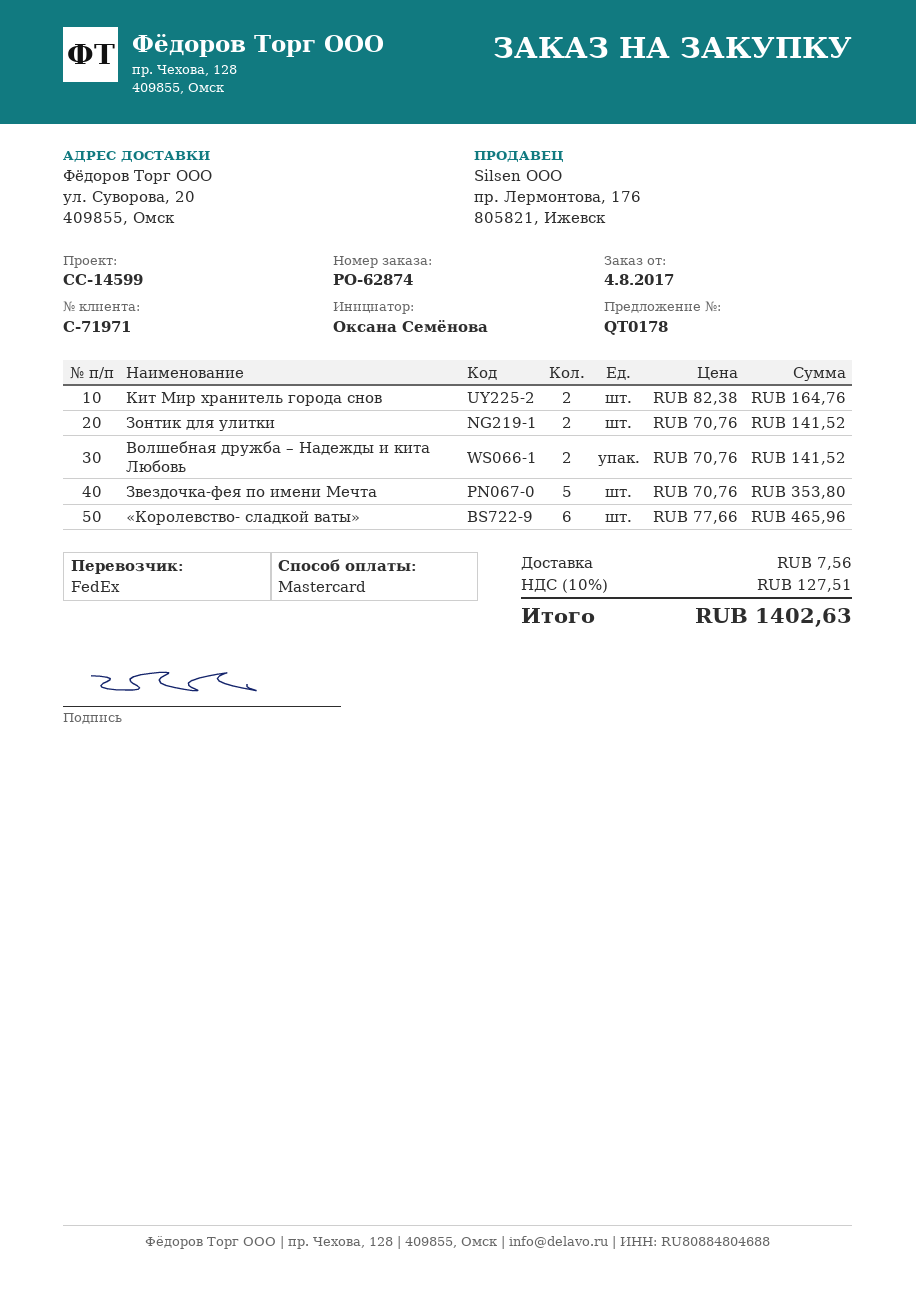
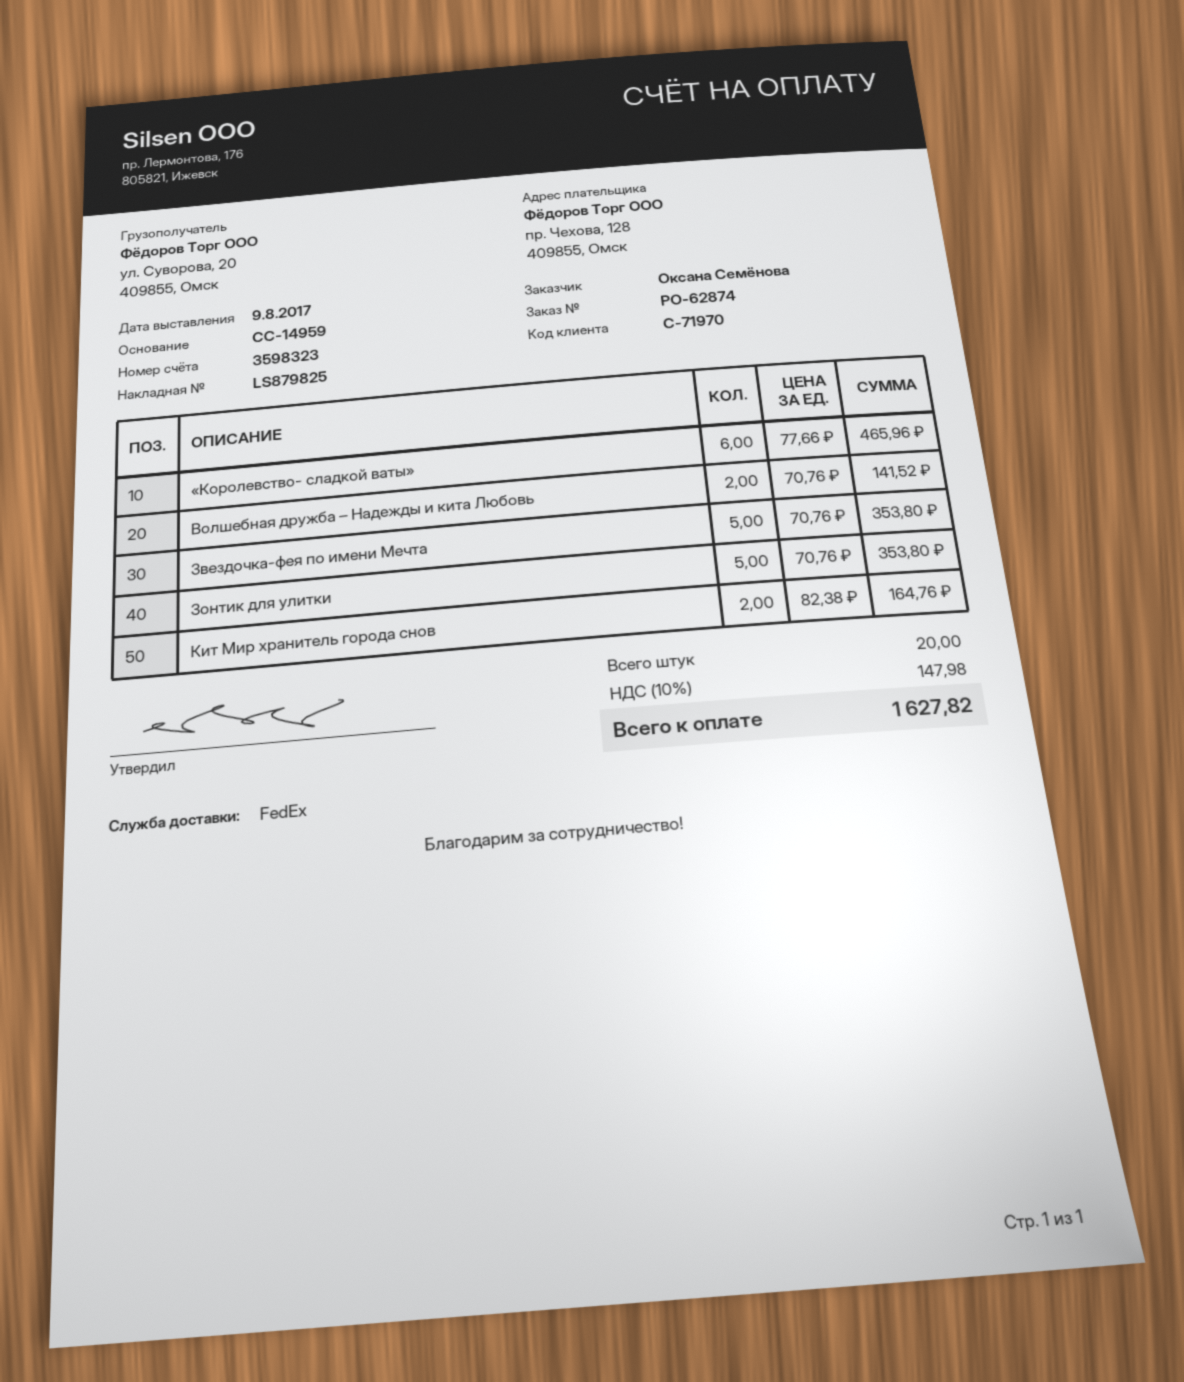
customer number: C-71971 -> C-71970
reference: CC-14599 -> CC-14959
Зонтик для улитки: 2 x 70.76 = 141.52 -> 5 x 70.76 = 353.80
shipping: 7.56 -> none
tax: 10% = 127.51 -> 10% = 147.98
total: 1402.63 -> 1627.82

